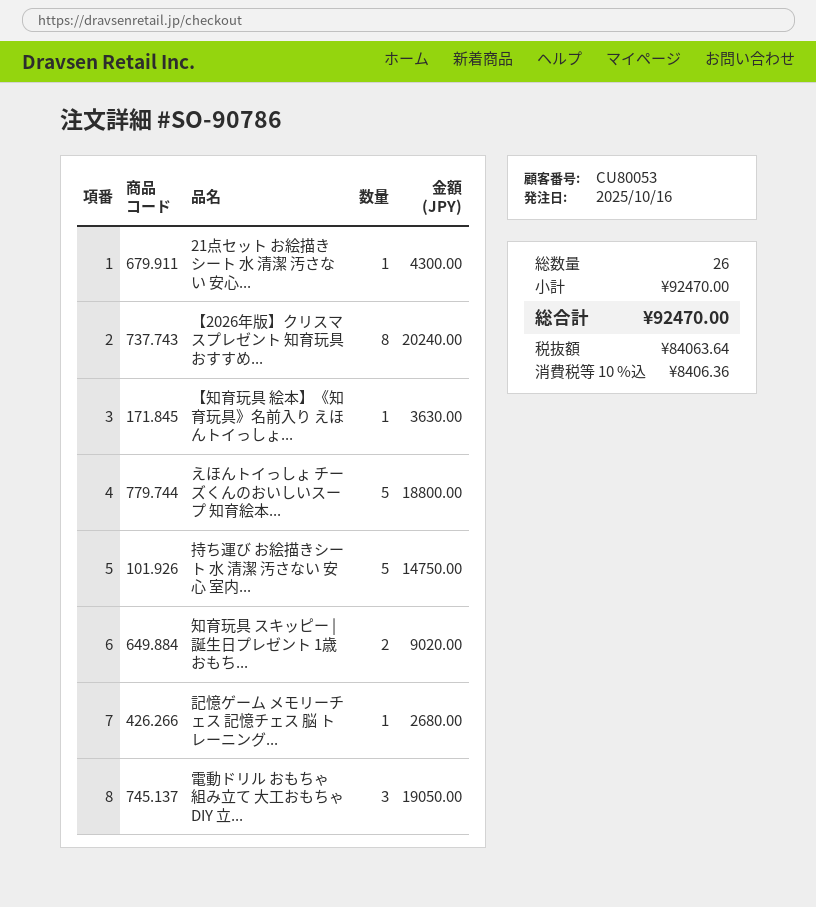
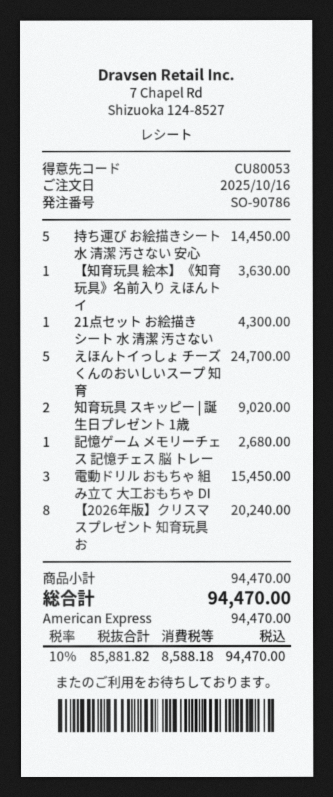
えほんトイっしょ チーズくんのおいしいスープ 知育絵本...: 5 for 18800.00 -> 5 for 24700.00
持ち運び お絵描きシート 水 清潔 汚さない 安心 室内...: 5 for 14750.00 -> 5 for 14450.00
電動ドリル おもちゃ 組み立て 大工おもちゃ DIY 立...: 3 for 19050.00 -> 3 for 15450.00
subtotal: 92470.00 -> 94470.00
net: 84063.64 -> 85881.82
tax: 10% = 8406.36 -> 10% = 8588.18
total: 92470.00 -> 94470.00

